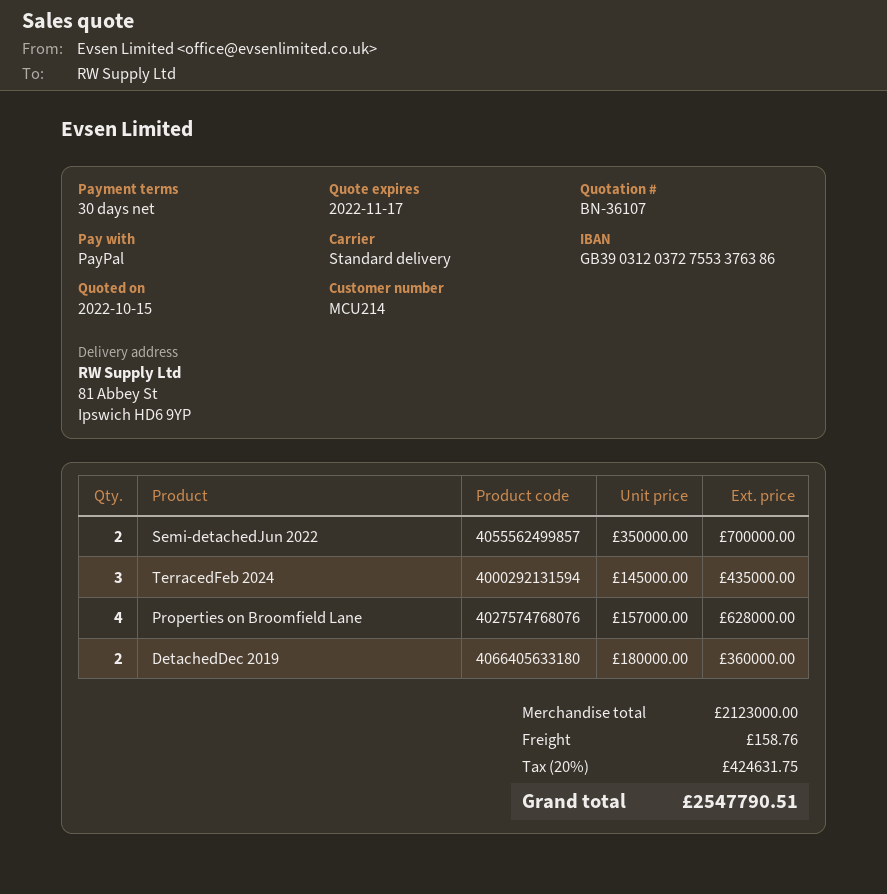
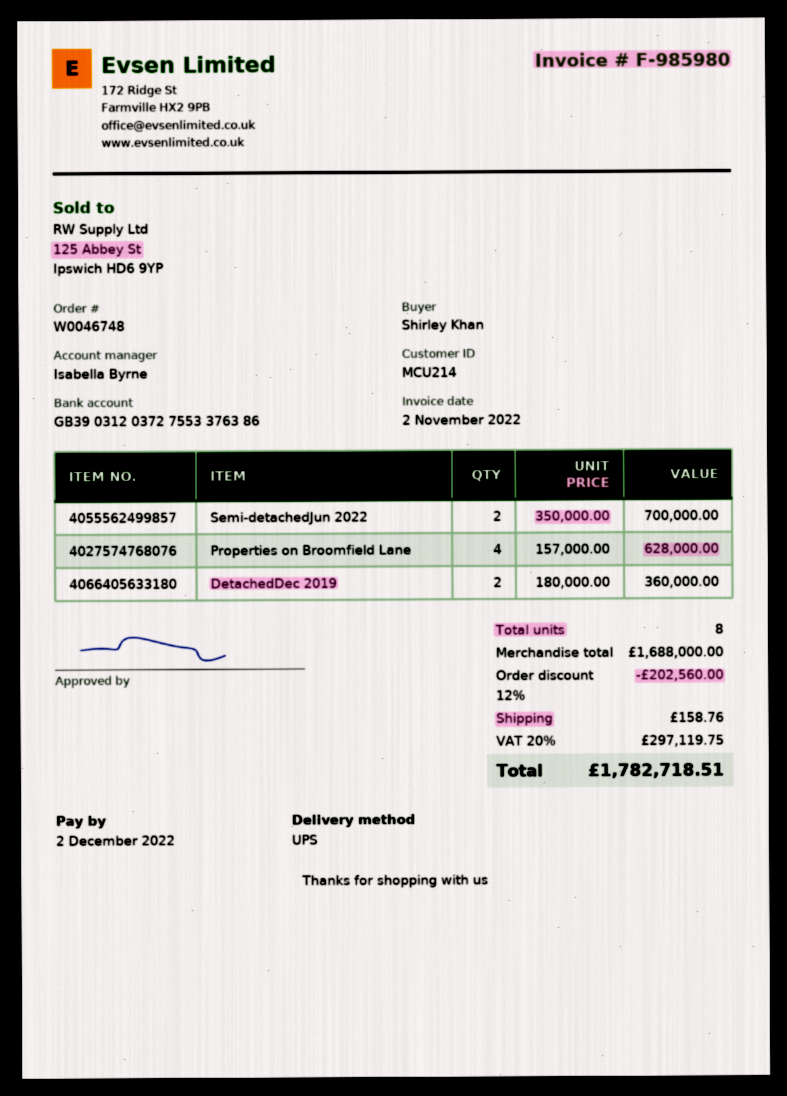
shipping method: standard -> UPS
TerracedFeb 2024: 3 x 145000.00 = 435000.00 -> none
subtotal: 2123000.00 -> 1688000.00
discount: none -> 12% = 202560.00
tax: 20% = 424631.75 -> 20% = 297119.75
total: 2547790.51 -> 1782718.51

